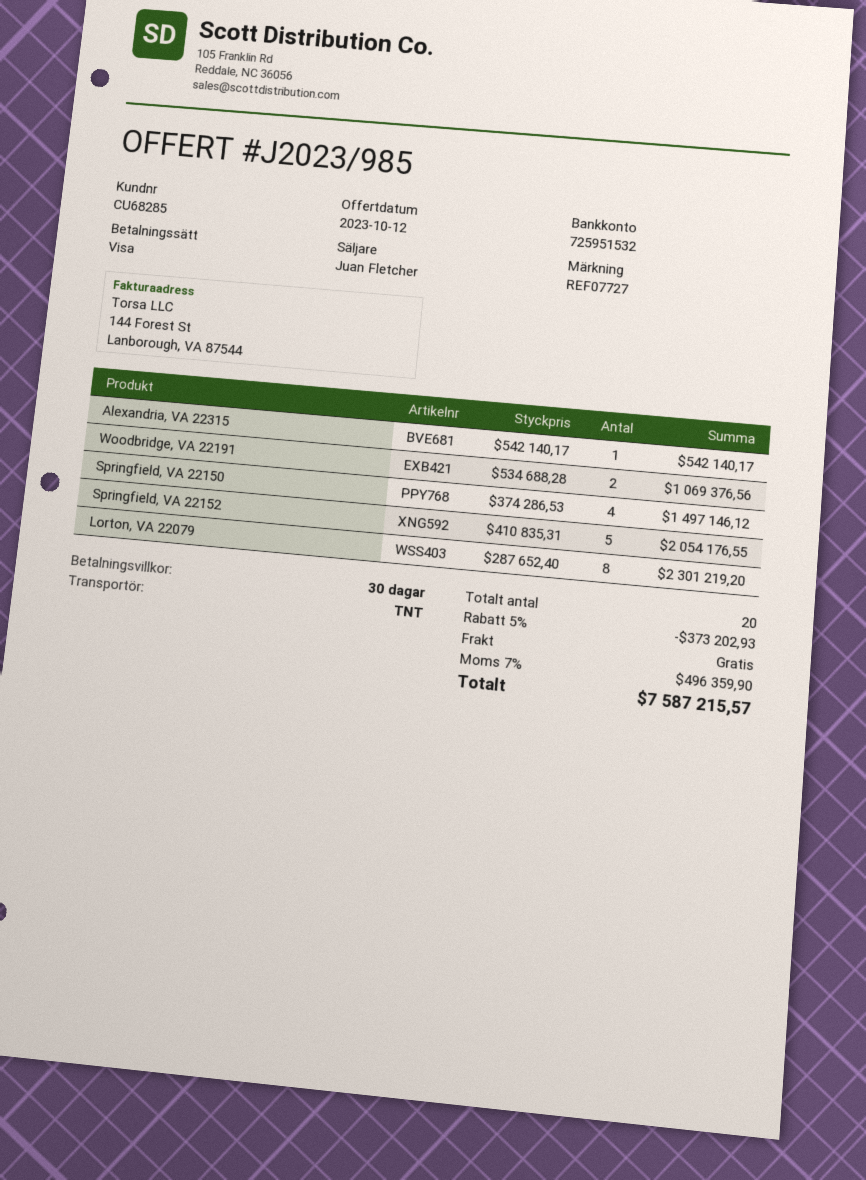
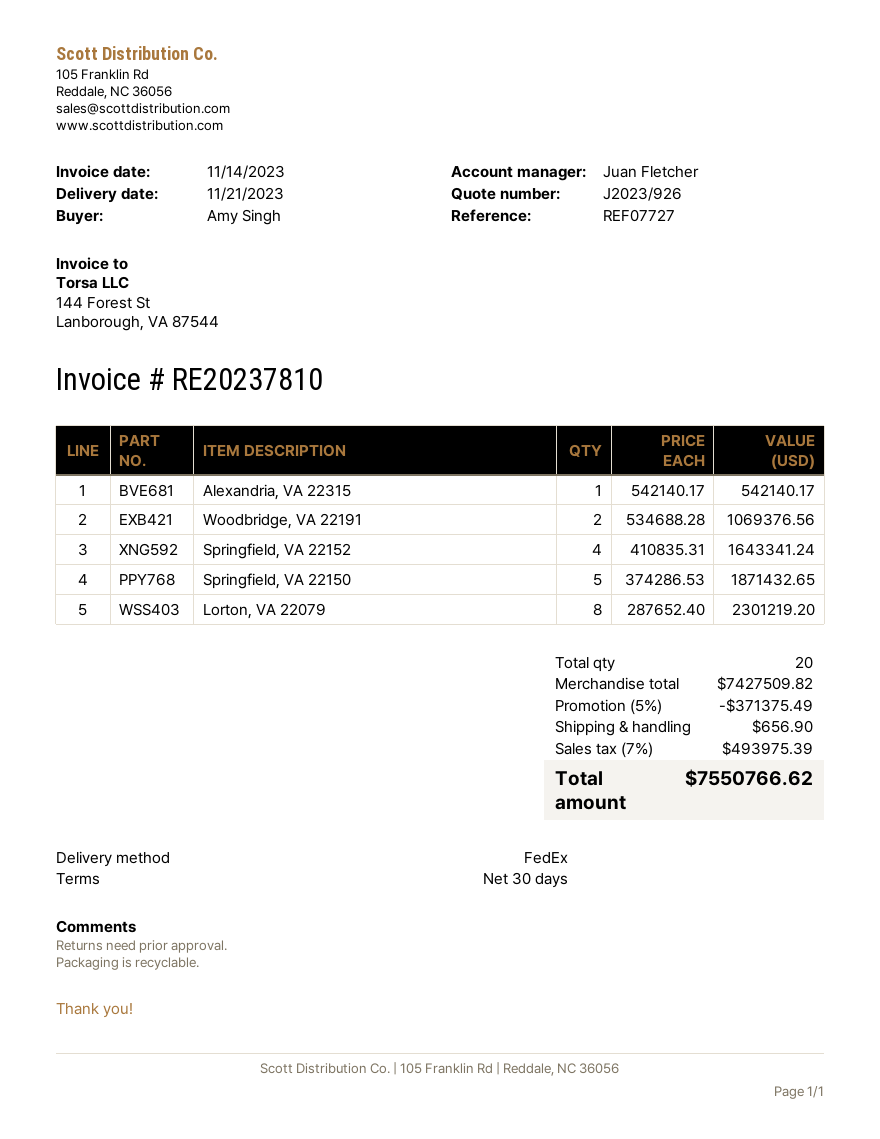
quote number: J2023/985 -> J2023/926
shipping method: TNT -> FedEx
Springfield, VA 22150: 4 x 374286.53 = 1497146.12 -> 5 x 374286.53 = 1871432.65
Springfield, VA 22152: 5 x 410835.31 = 2054176.55 -> 4 x 410835.31 = 1643341.24
discount: 5% = 373202.93 -> 5% = 371375.49
shipping: 0.00 -> 656.90
tax: 7% = 496359.90 -> 7% = 493975.39
total: 7587215.57 -> 7550766.62

